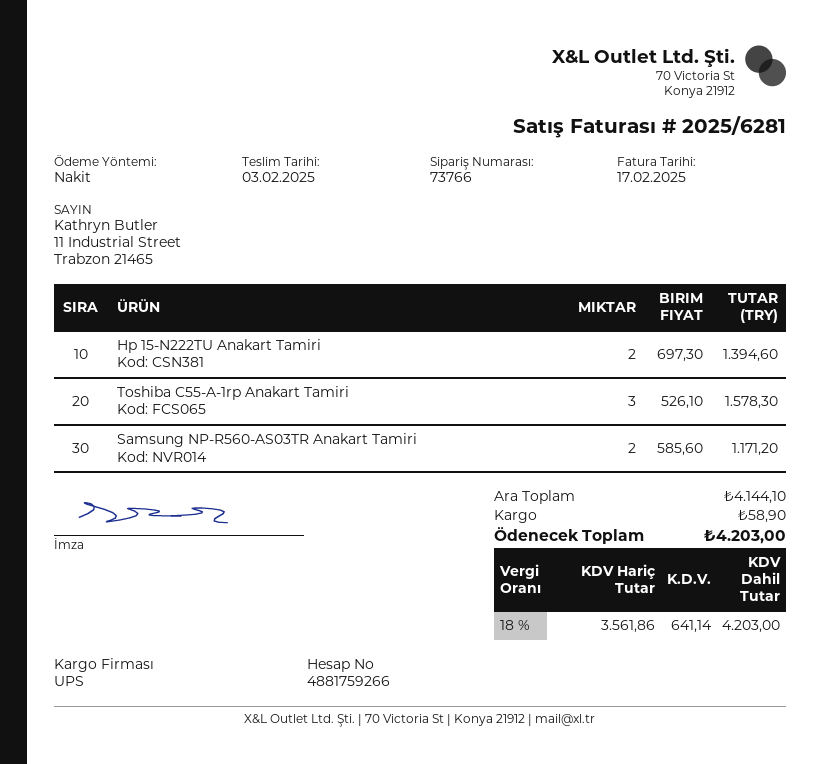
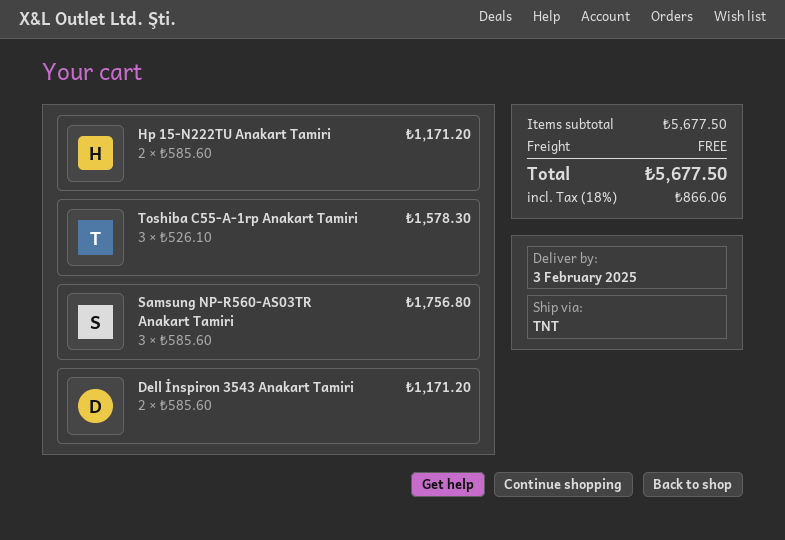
shipping method: UPS -> TNT
Hp 15-N222TU Anakart Tamiri: 2 x 697.30 = 1394.60 -> 2 x 585.60 = 1171.20
Samsung NP-R560-AS03TR Anakart Tamiri: 2 x 585.60 = 1171.20 -> 3 x 585.60 = 1756.80
Dell İnspiron 3543 Anakart Tamiri: none -> 2 x 585.60 = 1171.20
subtotal: 4144.10 -> 5677.50
shipping: 58.90 -> 0.00
tax: 18% = 641.14 -> 18% = 866.06
total: 4203.00 -> 5677.50

